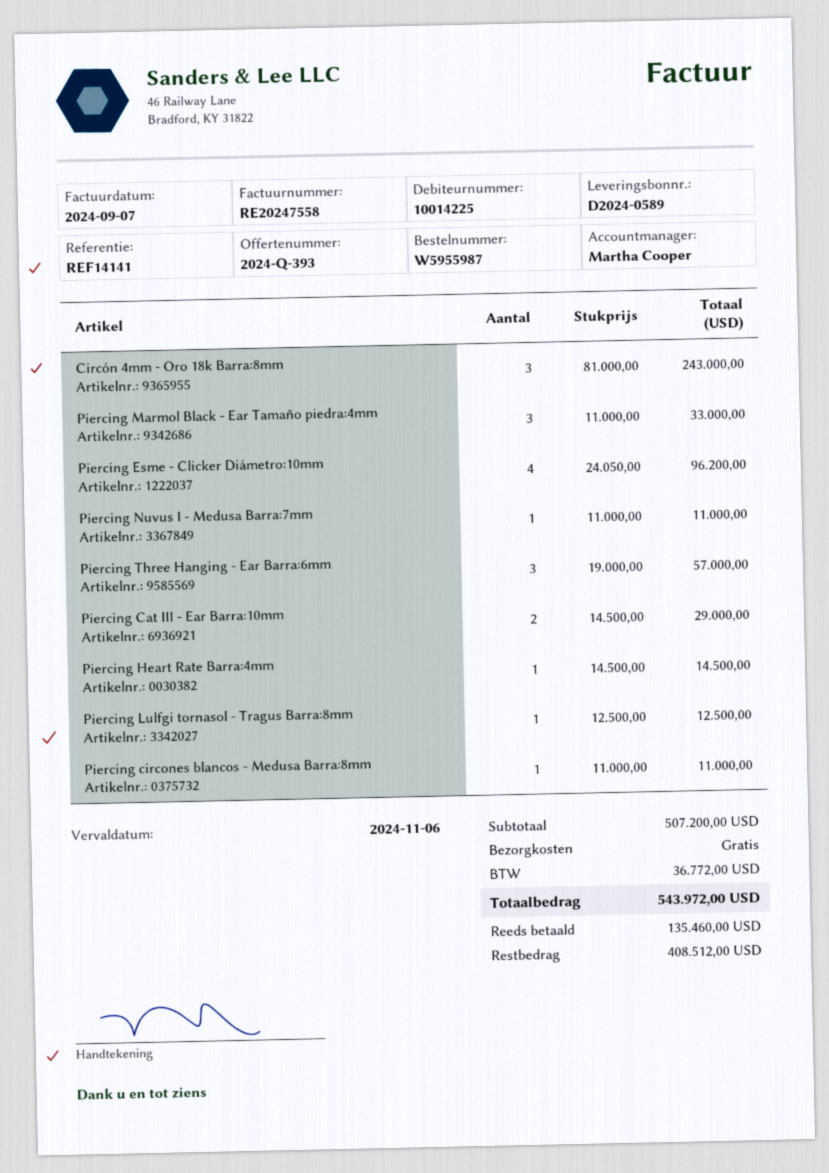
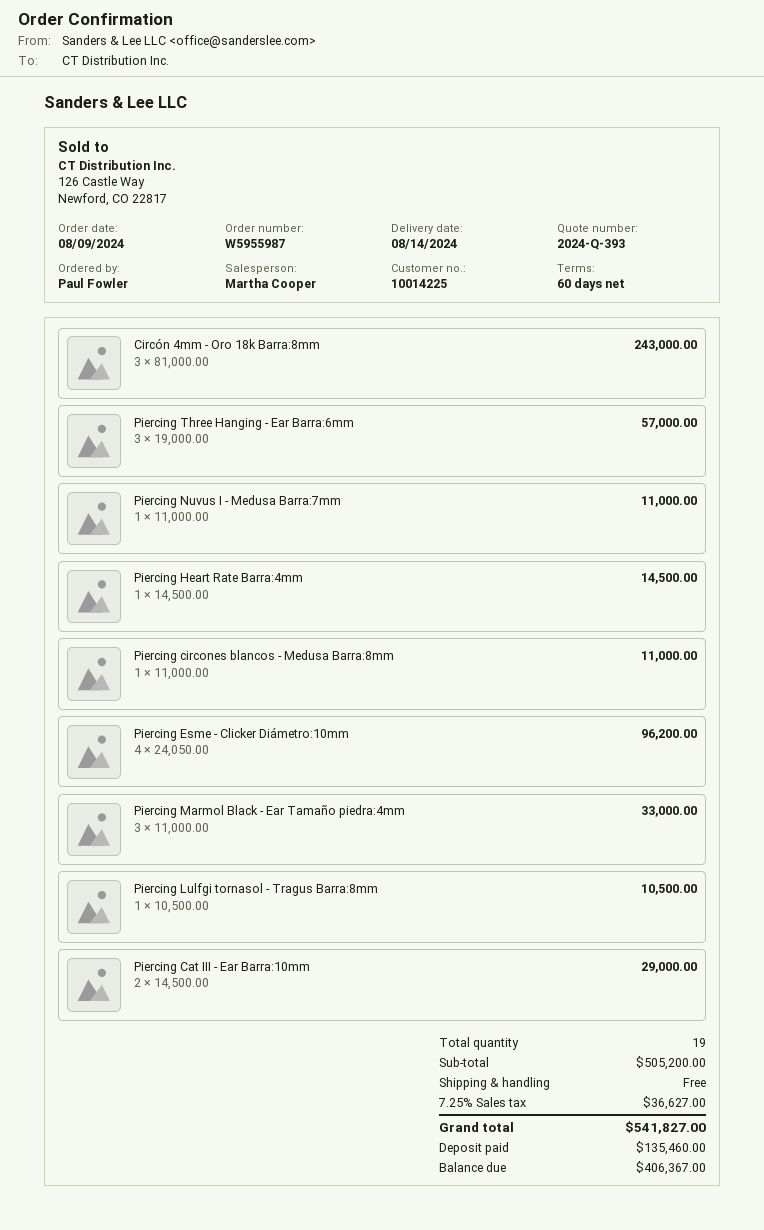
Piercing Lulfgi tornasol - Tragus Barra:8mm: 1 x 12500.00 = 12500.00 -> 1 x 10500.00 = 10500.00
subtotal: 507200.00 -> 505200.00
tax: 36772.00 -> 36627.00
total: 543972.00 -> 541827.00
balance: 408512.00 -> 406367.00

